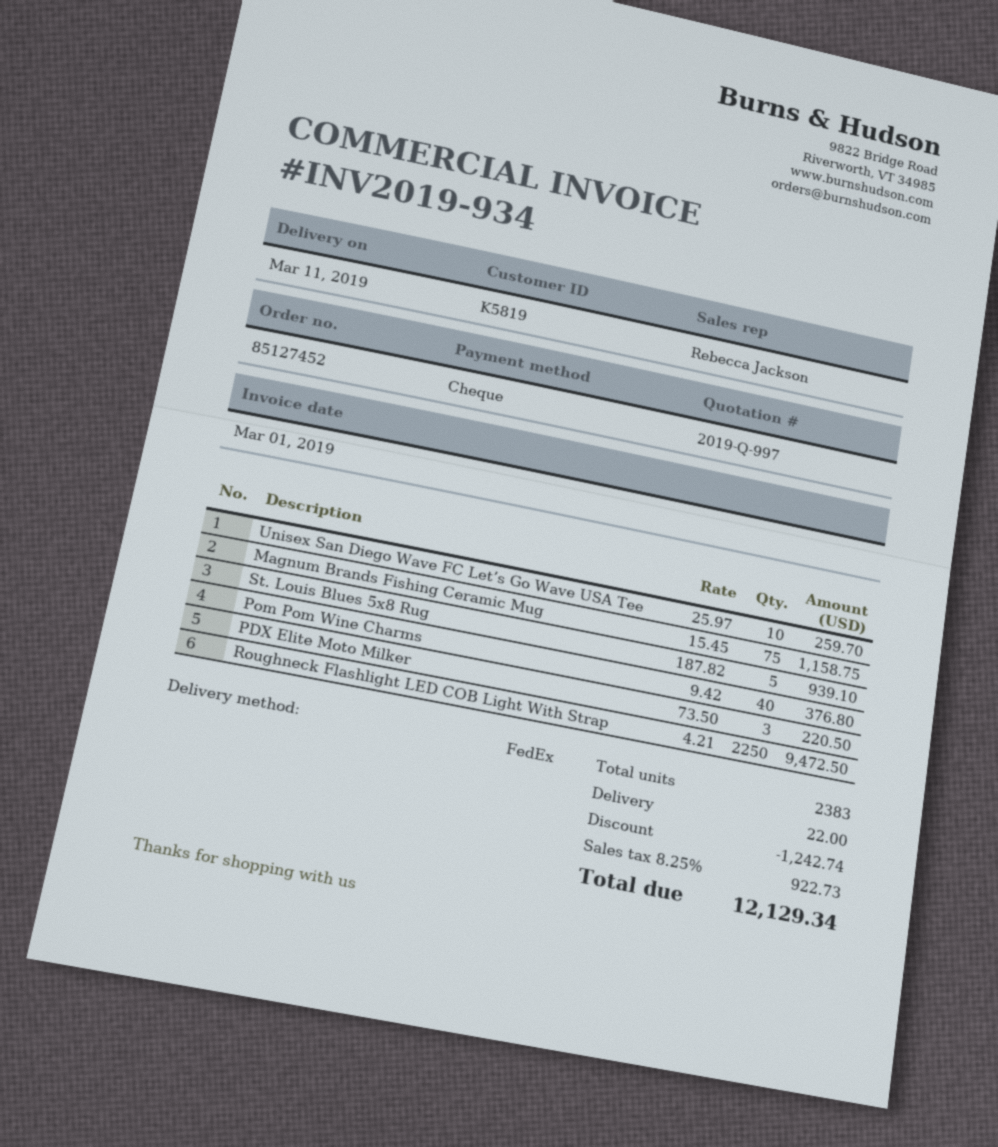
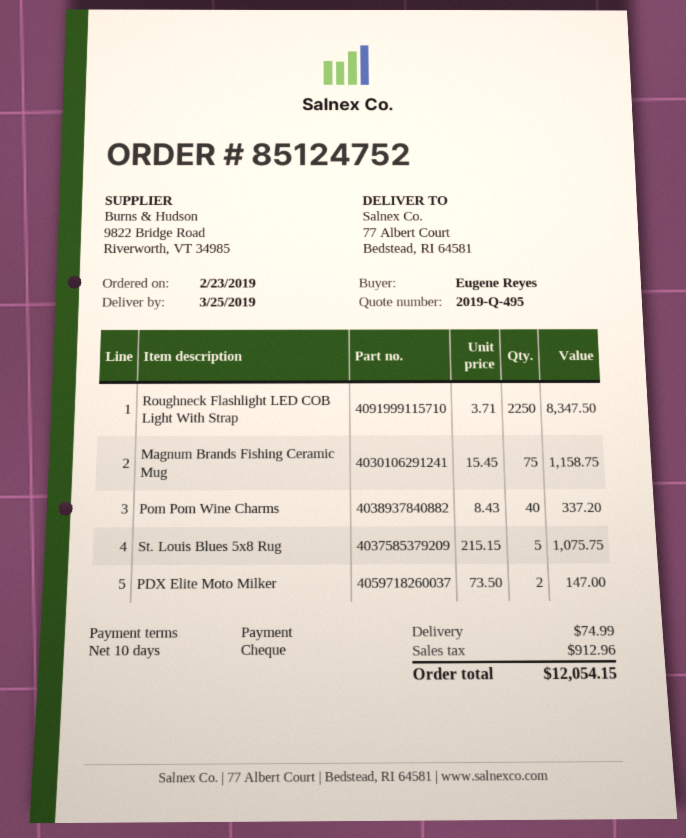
quote number: 2019-Q-997 -> 2019-Q-495
order number: 85127452 -> 85124752
delivery date: 2019-03-11 -> 2019-03-25
Unisex San Diego Wave FC Let’s Go Wave USA Tee: 10 x 25.97 = 259.70 -> none
St. Louis Blues 5x8 Rug: 5 x 187.82 = 939.10 -> 5 x 215.15 = 1075.75
Pom Pom Wine Charms: 40 x 9.42 = 376.80 -> 40 x 8.43 = 337.20
PDX Elite Moto Milker: 3 x 73.50 = 220.50 -> 2 x 73.50 = 147.00
Roughneck Flashlight LED COB Light With Strap: 2250 x 4.21 = 9472.50 -> 2250 x 3.71 = 8347.50
discount: 1242.74 -> none
shipping: 22.00 -> 74.99
tax: 922.73 -> 912.96
total: 12129.34 -> 12054.15

